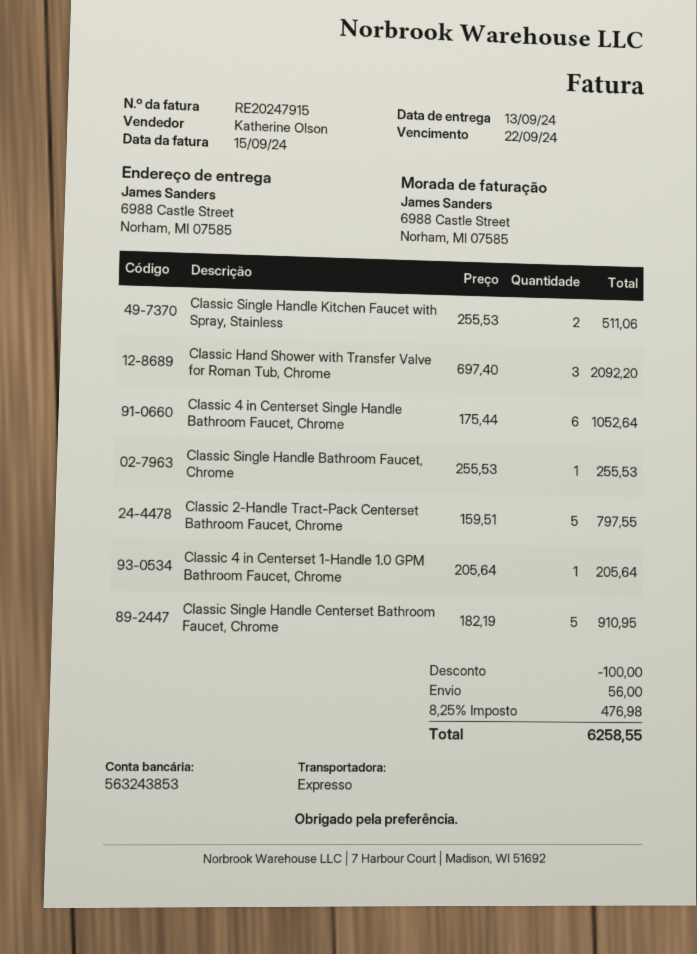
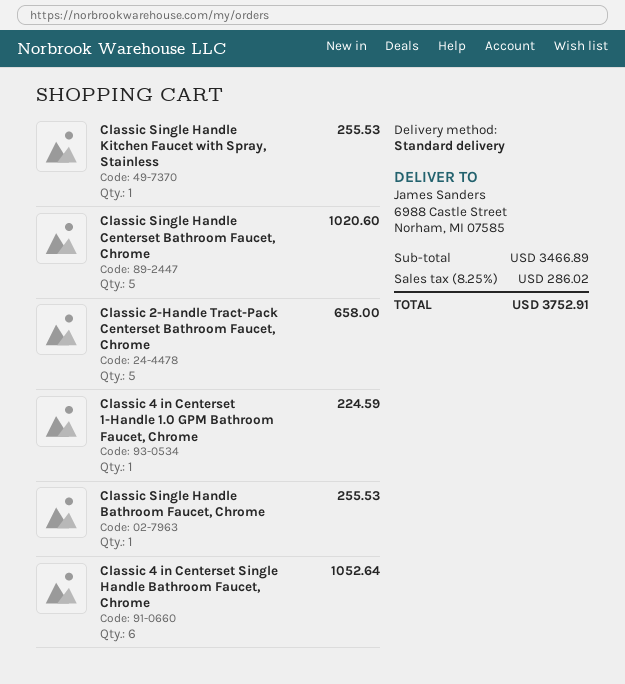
shipping method: express -> standard
Classic Single Handle Kitchen Faucet with Spray, Stainless: 2 for 511.06 -> 1 for 255.53
Classic Hand Shower with Transfer Valve for Roman Tub, Chrome: 3 for 2092.20 -> none
Classic 2-Handle Tract-Pack Centerset Bathroom Faucet, Chrome: 5 for 797.55 -> 5 for 658.00
Classic 4 in Centerset 1-Handle 1.0 GPM Bathroom Faucet, Chrome: 1 for 205.64 -> 1 for 224.59
Classic Single Handle Centerset Bathroom Faucet, Chrome: 5 for 910.95 -> 5 for 1020.60
discount: 100.00 -> none
shipping: 56.00 -> none
tax: 8.25% = 476.98 -> 8.25% = 286.02
total: 6258.55 -> 3752.91

